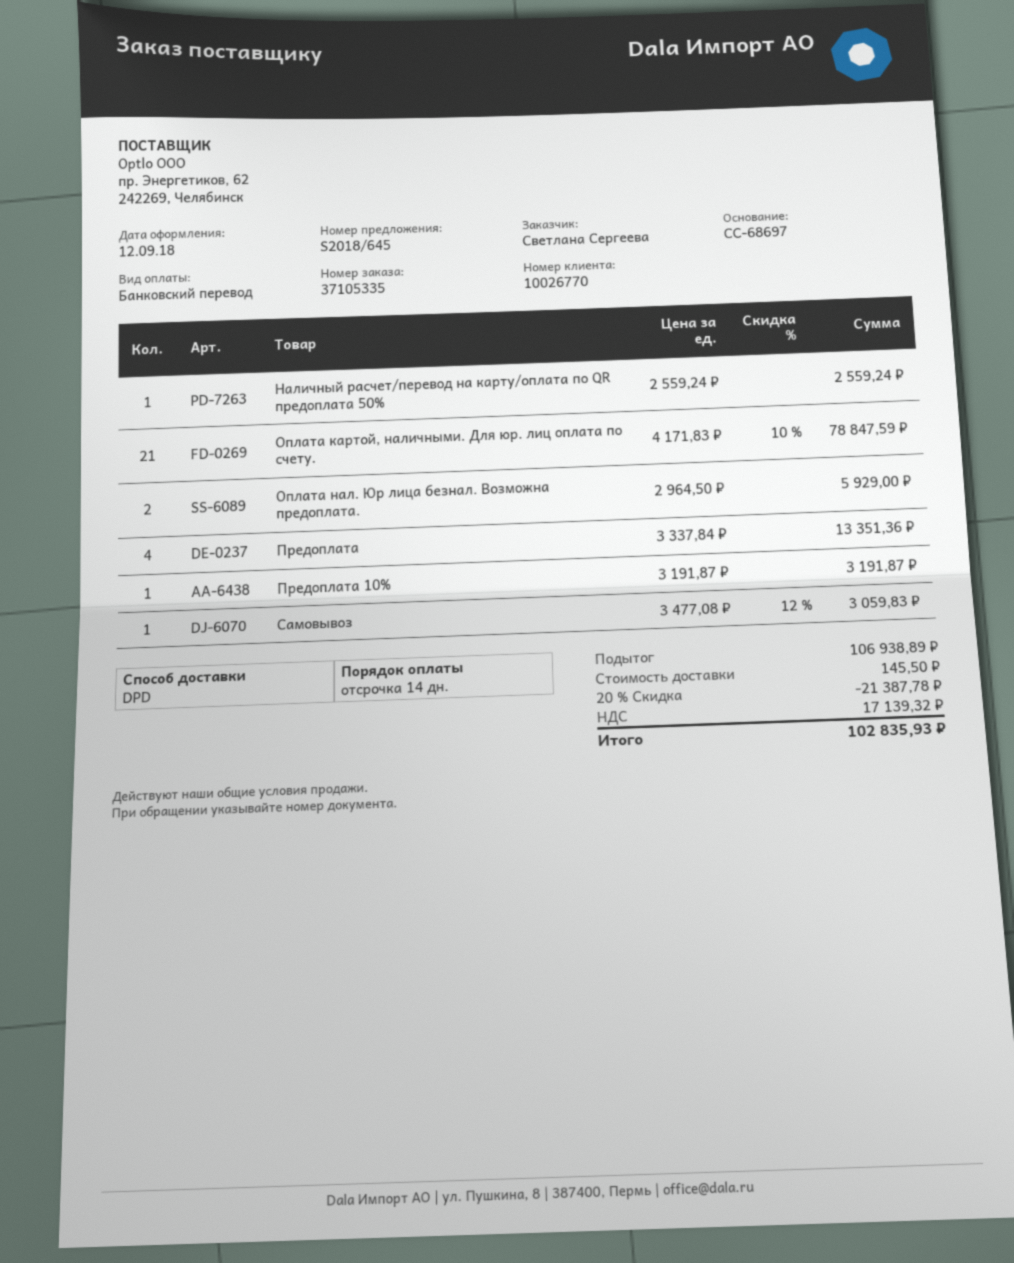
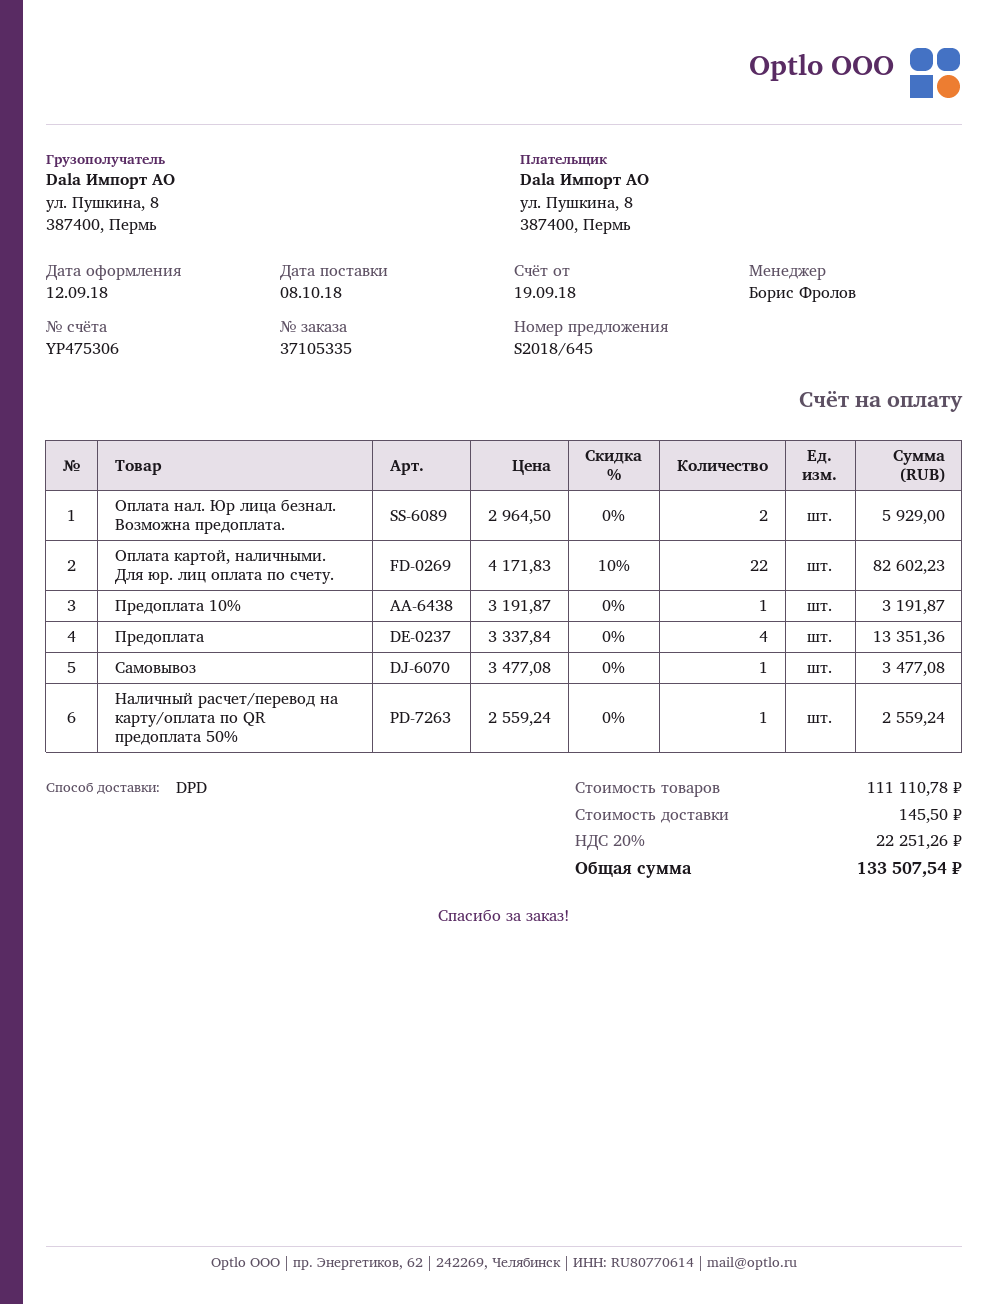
Оплата картой, наличными. Для юр. лиц оплата по счету.: 21 x 4171.83 - 10% = 78847.59 -> 22 x 4171.83 - 10% = 82602.23
Самовывоз: 1 x 3477.08 - 12% = 3059.83 -> 1 x 3477.08 = 3477.08
subtotal: 106938.89 -> 111110.78
discount: 20% = 21387.78 -> none
tax: 17139.32 -> 22251.26
total: 102835.93 -> 133507.54

